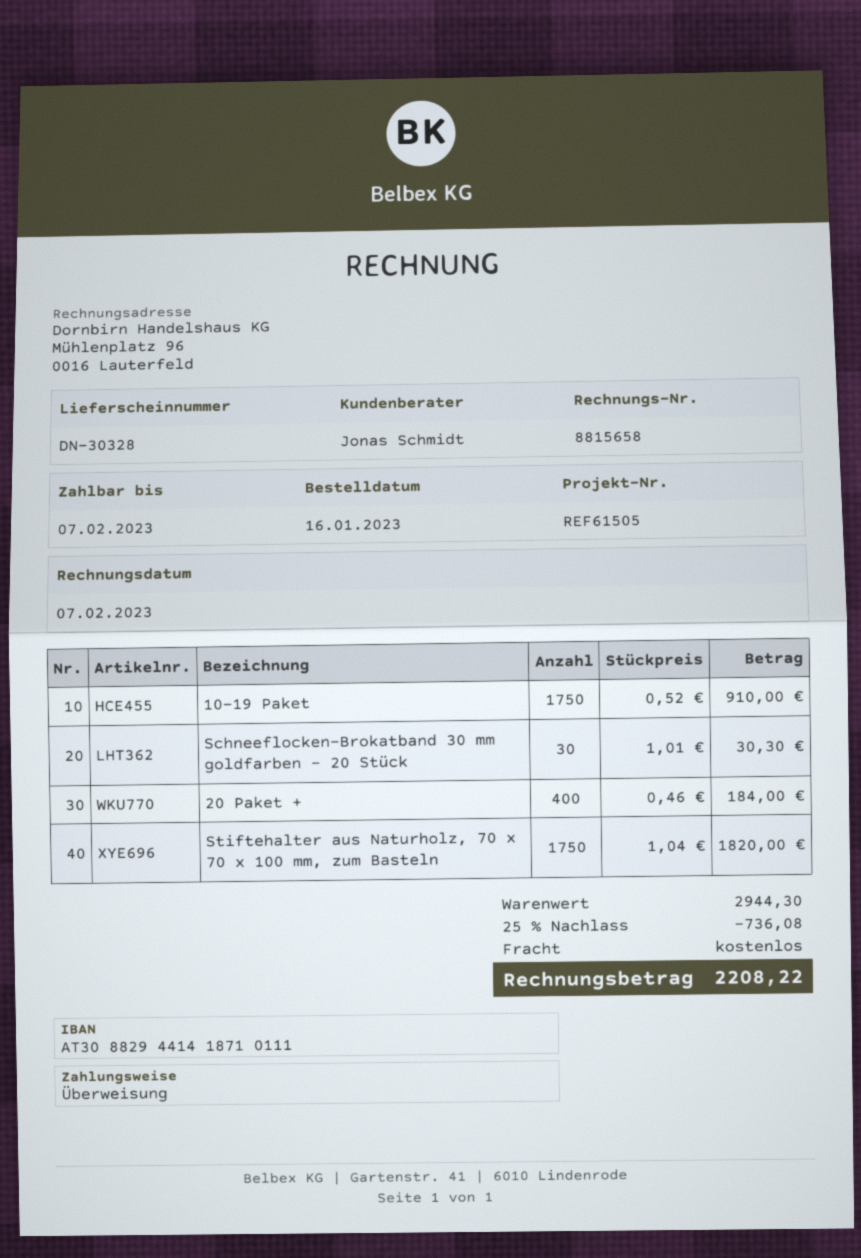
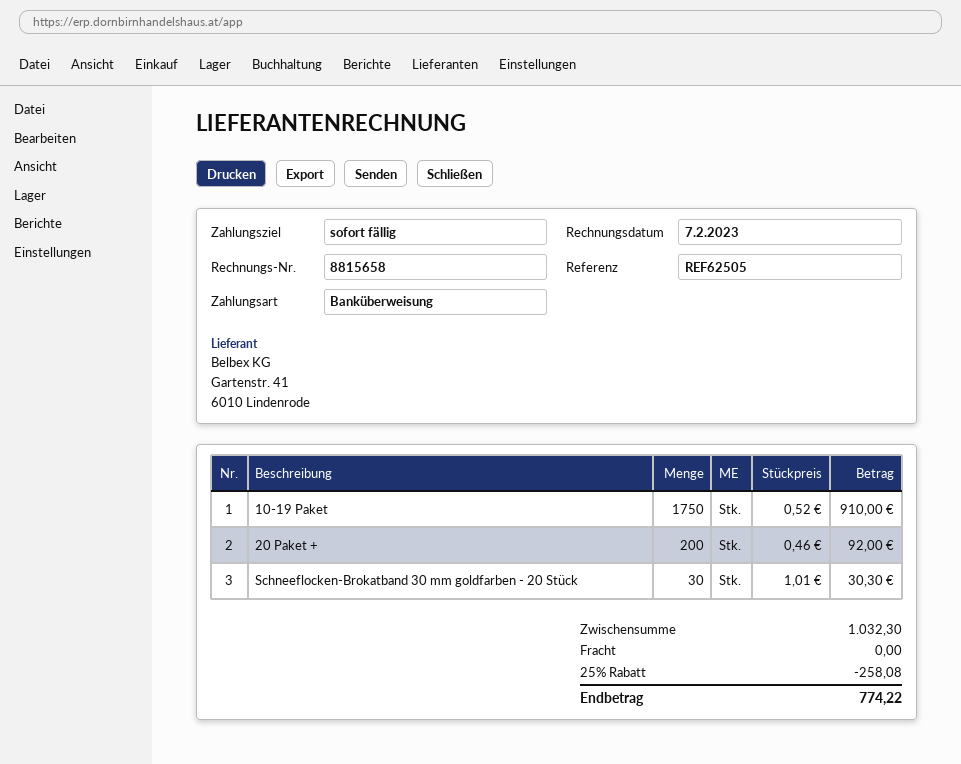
reference: REF61505 -> REF62505
20 Paket +: 400 x 0.46 = 184.00 -> 200 x 0.46 = 92.00
Stiftehalter aus Naturholz, 70 x 70 x 100 mm, zum Basteln: 1750 x 1.04 = 1820.00 -> none
subtotal: 2944.30 -> 1032.30
discount: 25% = 736.08 -> 25% = 258.08
total: 2208.22 -> 774.22

